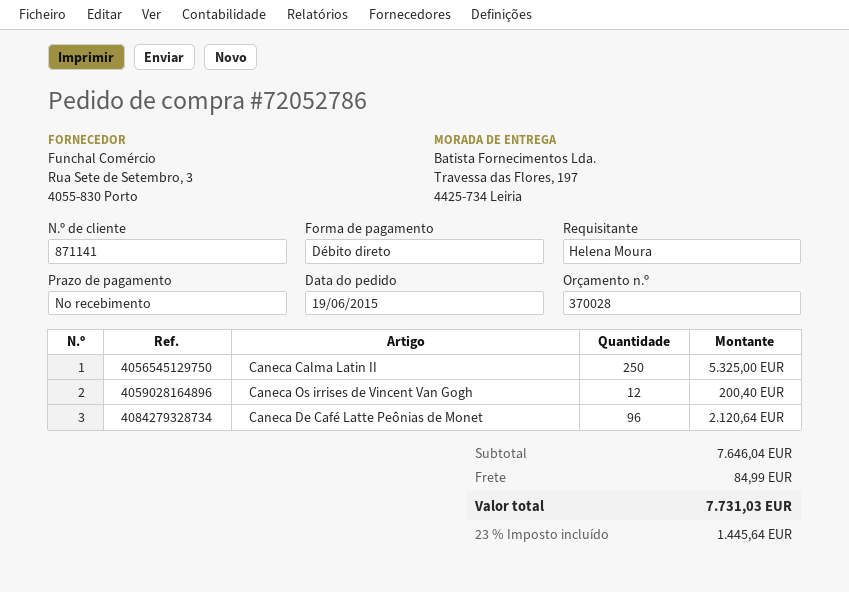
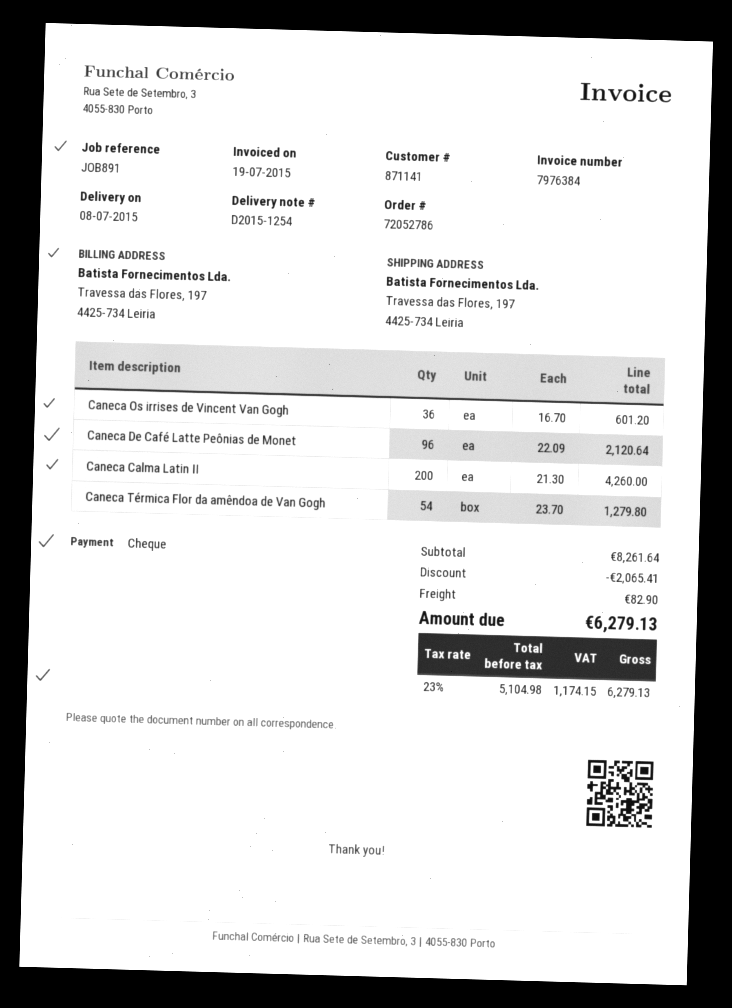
payment method: direct debit -> cheque
Caneca Calma Latin II: 250 for 5325.00 -> 200 for 4260.00
Caneca Os irrises de Vincent Van Gogh: 12 for 200.40 -> 36 for 601.20
Caneca Térmica Flor da amêndoa de Van Gogh: none -> 54 for 1279.80
subtotal: 7646.04 -> 8261.64
discount: none -> 2065.41
shipping: 84.99 -> 82.90
tax: 23% = 1445.64 -> 23% = 1174.15
total: 7731.03 -> 6279.13

